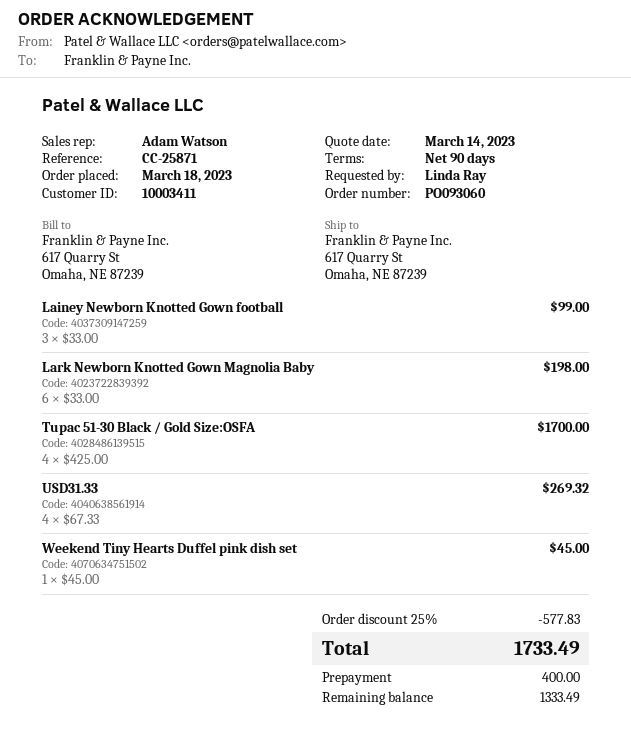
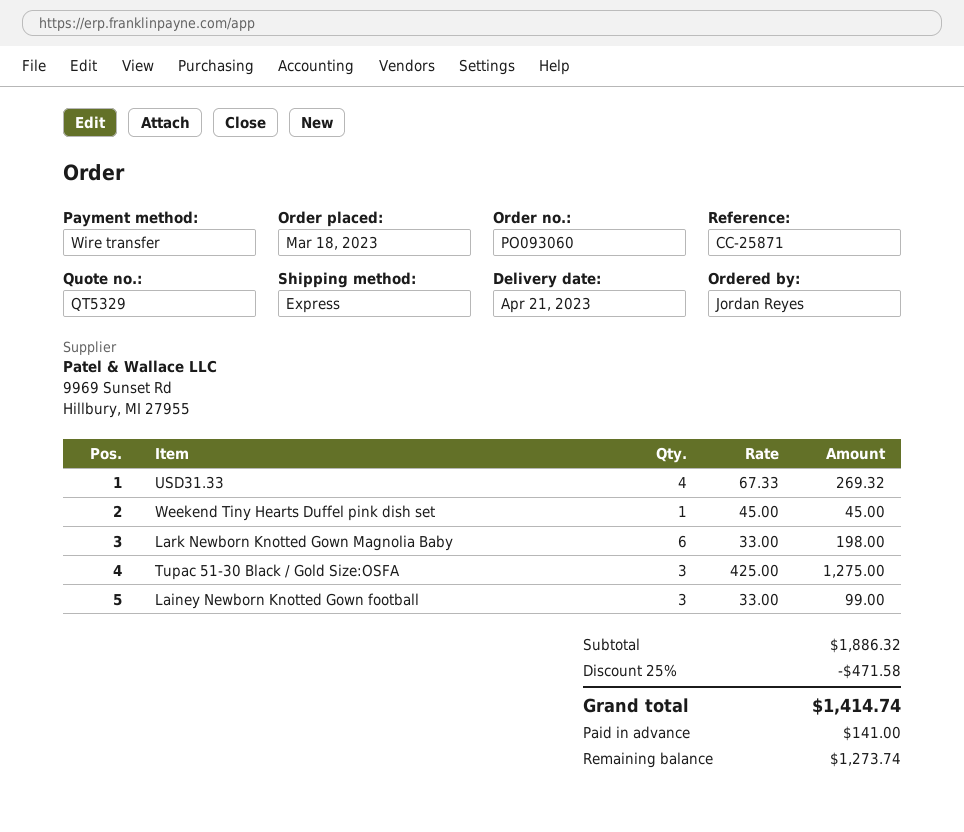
ordered by: Linda Ray -> Jordan Reyes
Tupac 51-30 Black / Gold Size:OSFA: 4 x 425.00 = 1700.00 -> 3 x 425.00 = 1275.00
discount: 25% = 577.83 -> 25% = 471.58
total: 1733.49 -> 1414.74
deposit: 400.00 -> 141.00
balance: 1333.49 -> 1273.74

